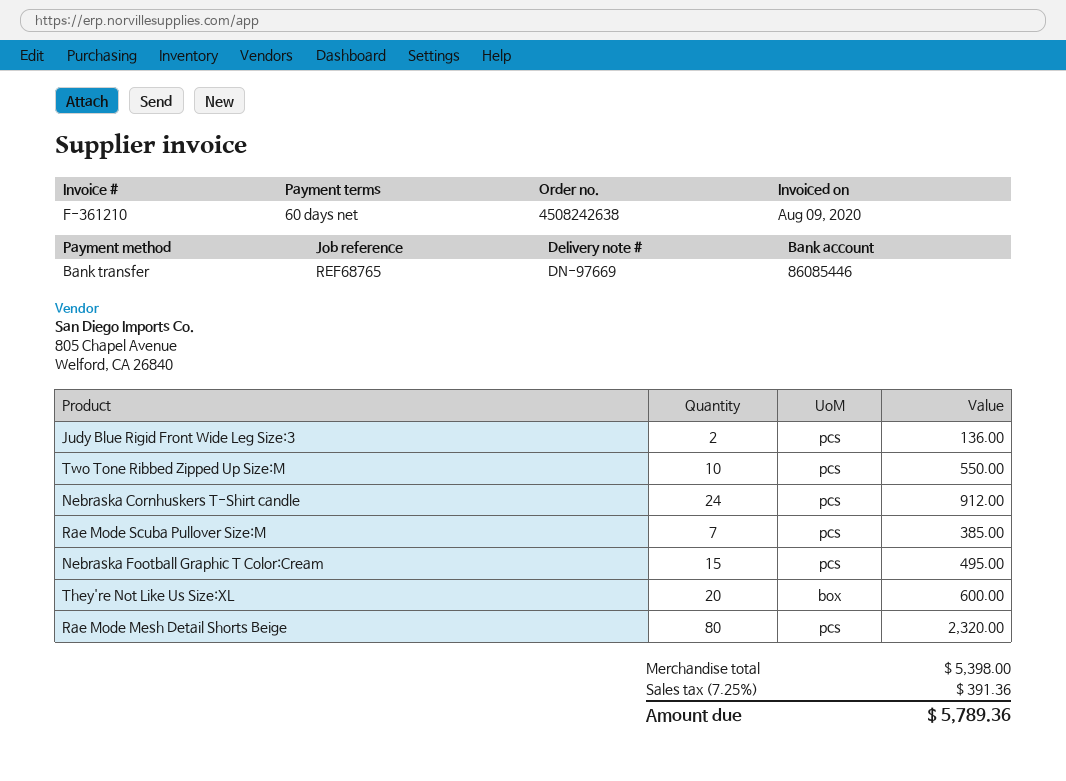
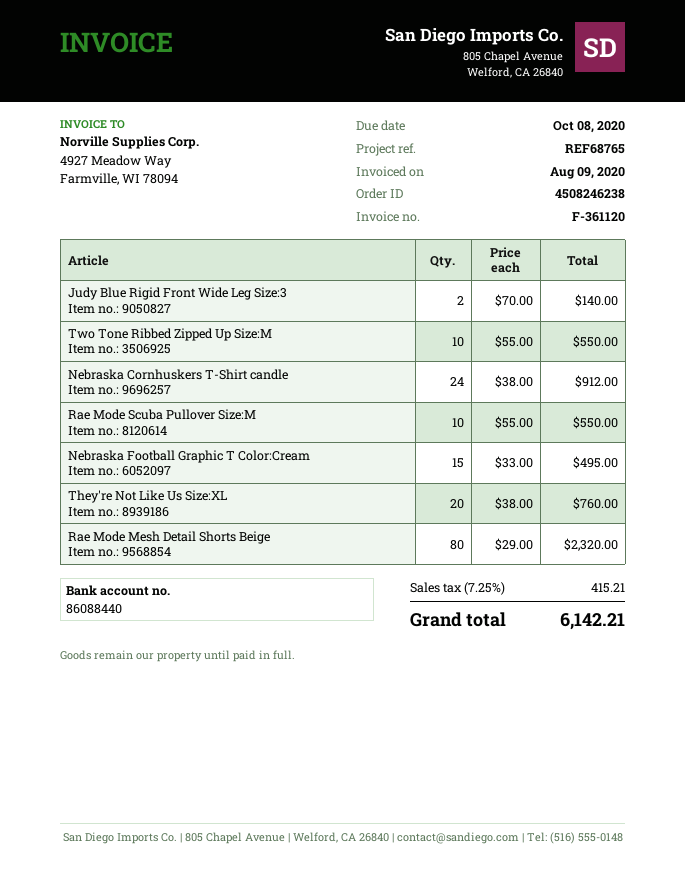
order number: 4508242638 -> 4508246238
invoice number: F-361210 -> F-361120
bank account: 86085446 -> 86088440
Judy Blue Rigid Front Wide Leg Size:3: 2 for 136.00 -> 2 for 140.00
Rae Mode Scuba Pullover Size:M: 7 for 385.00 -> 10 for 550.00
They're Not Like Us Size:XL: 20 for 600.00 -> 20 for 760.00
tax: 7.25% = 391.36 -> 7.25% = 415.21
total: 5789.36 -> 6142.21

